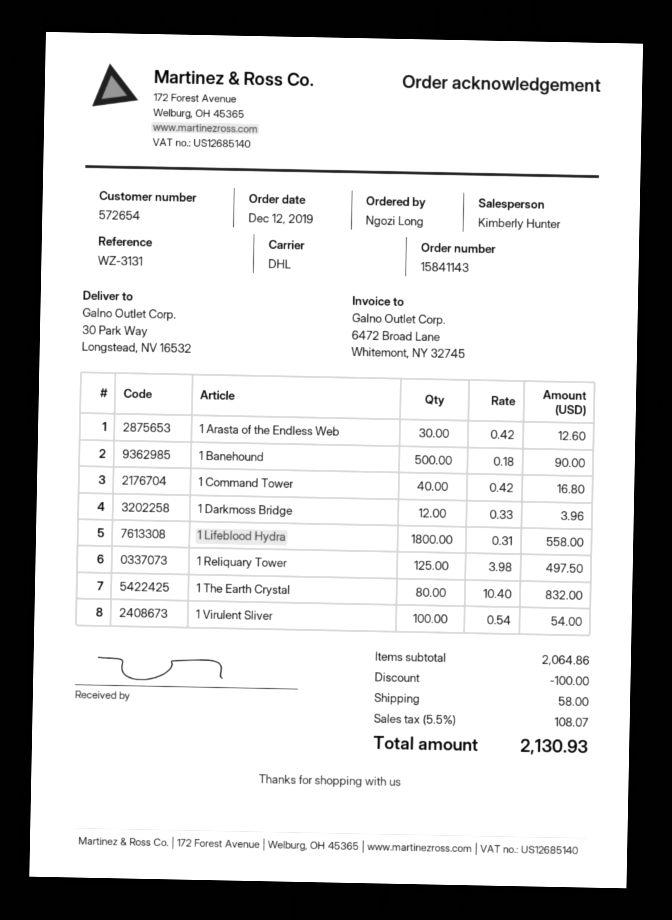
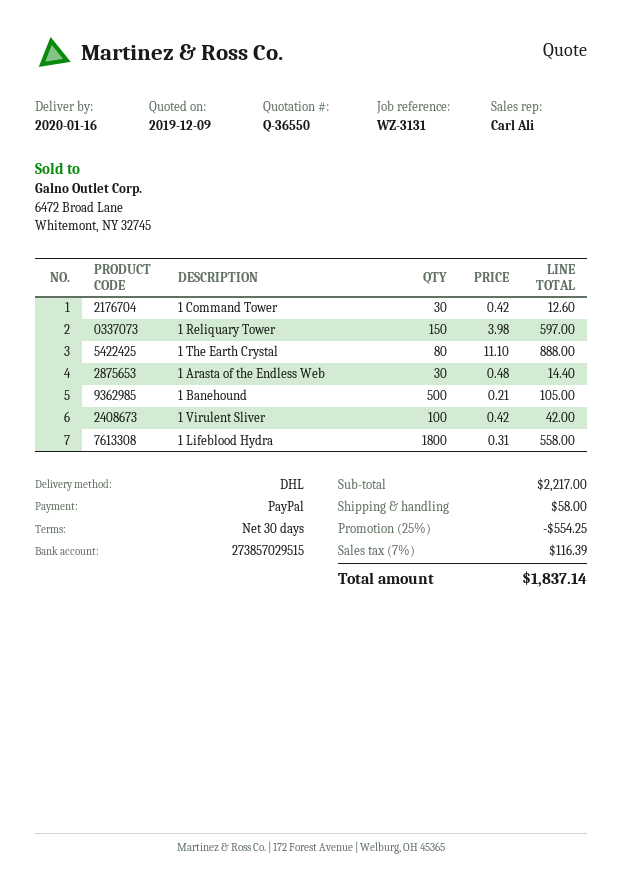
sales rep: Kimberly Hunter -> Carl Ali
1 Arasta of the Endless Web: 30 x 0.42 = 12.60 -> 30 x 0.48 = 14.40
1 Banehound: 500 x 0.18 = 90.00 -> 500 x 0.21 = 105.00
1 Command Tower: 40 x 0.42 = 16.80 -> 30 x 0.42 = 12.60
1 Darkmoss Bridge: 12 x 0.33 = 3.96 -> none
1 Reliquary Tower: 125 x 3.98 = 497.50 -> 150 x 3.98 = 597.00
1 The Earth Crystal: 80 x 10.40 = 832.00 -> 80 x 11.10 = 888.00
1 Virulent Sliver: 100 x 0.54 = 54.00 -> 100 x 0.42 = 42.00
subtotal: 2064.86 -> 2217.00
discount: 100.00 -> 554.25
tax: 5.5% = 108.07 -> 7% = 116.39
total: 2130.93 -> 1837.14

